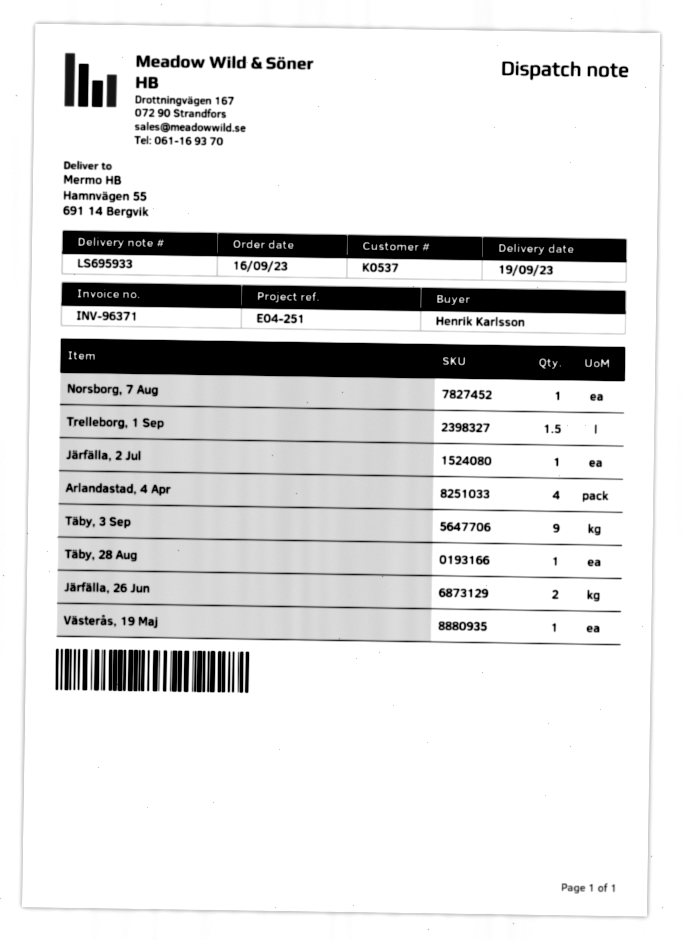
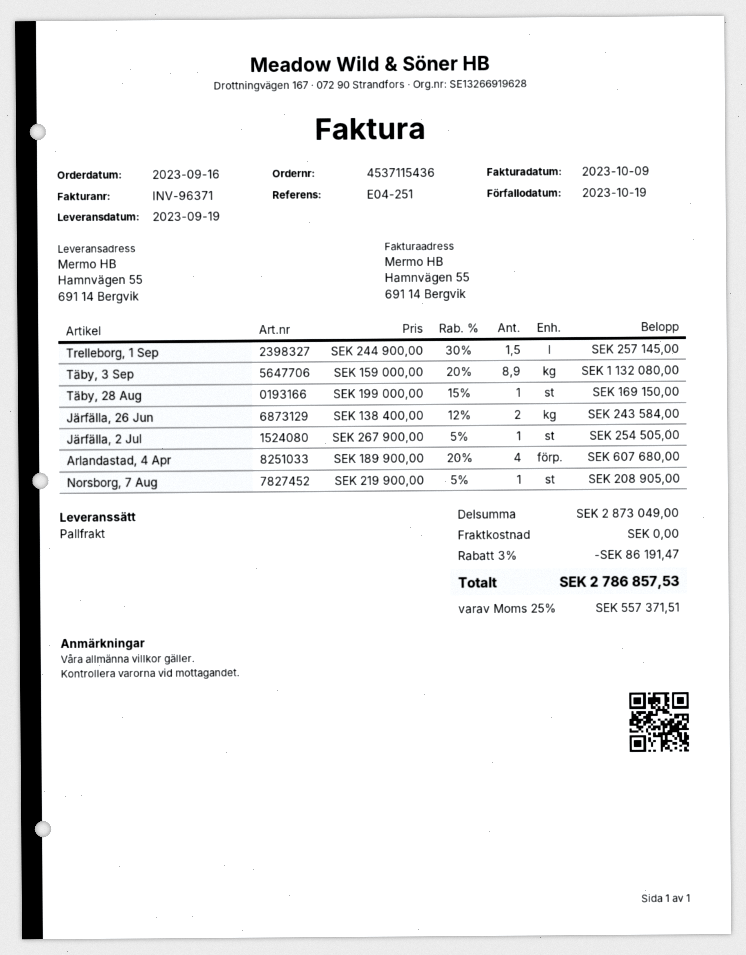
Täby, 3 Sep: 9 -> 8.9
Västerås, 19 Maj: 1 -> none

